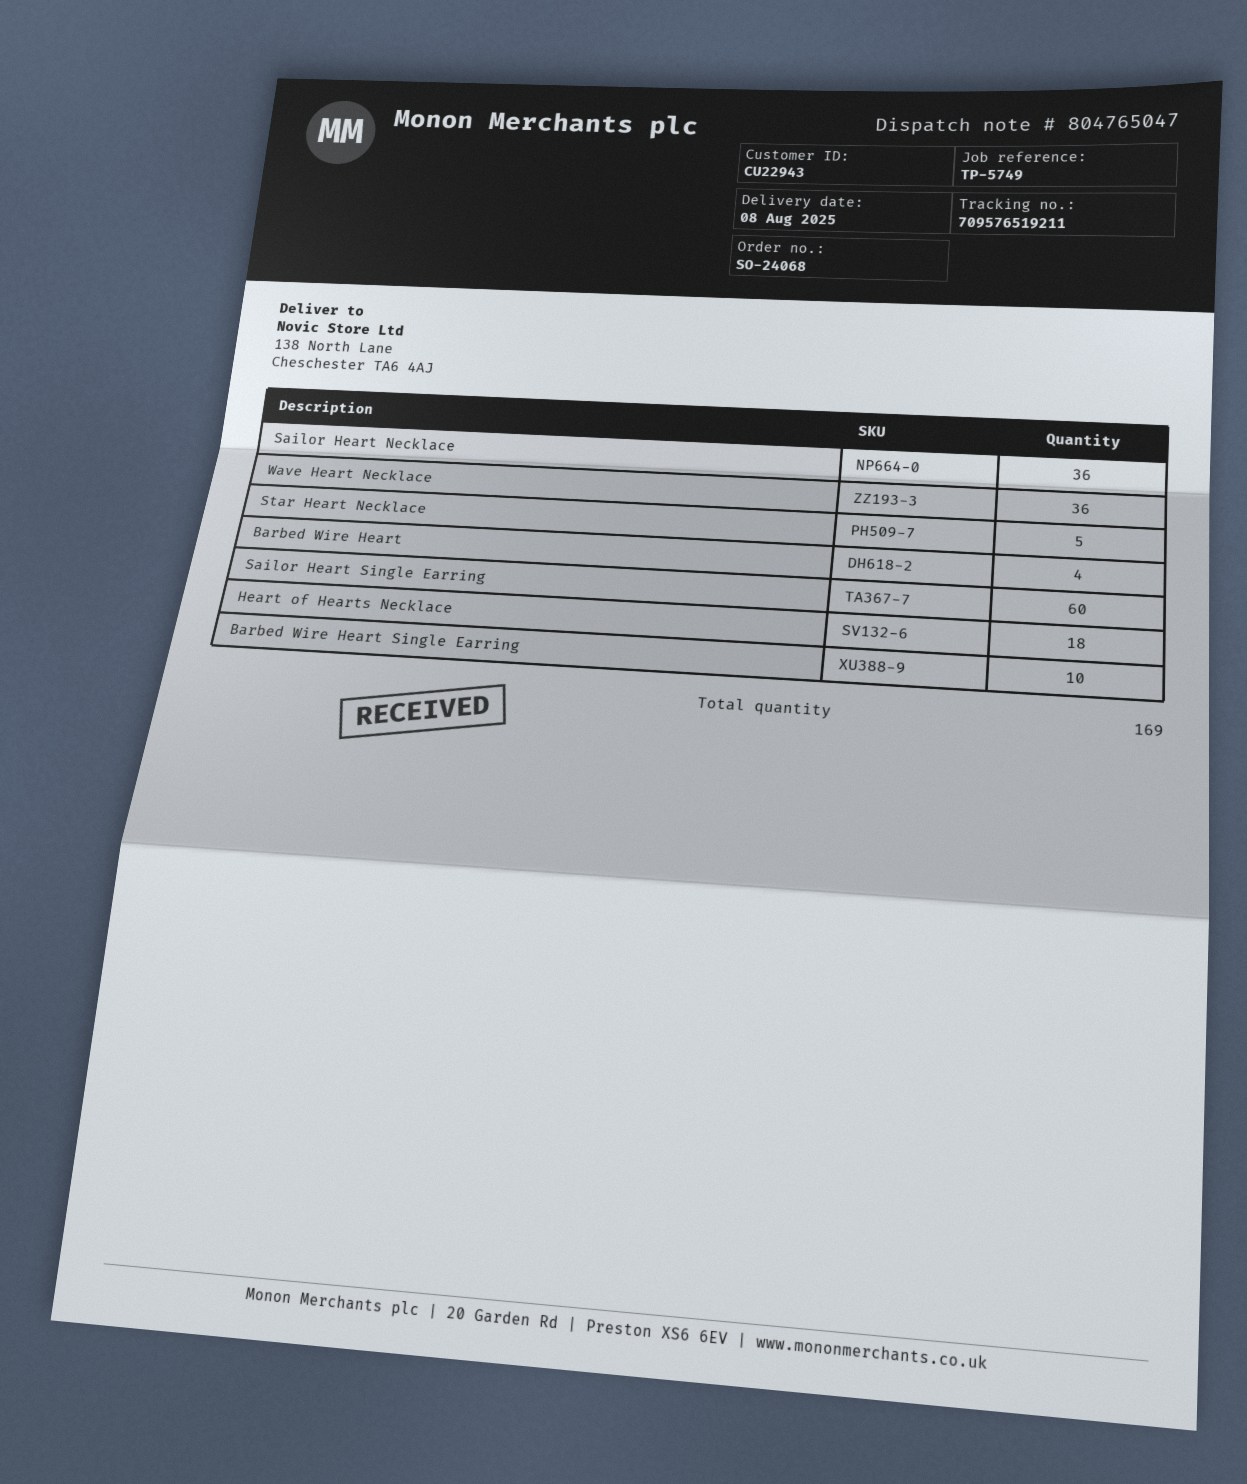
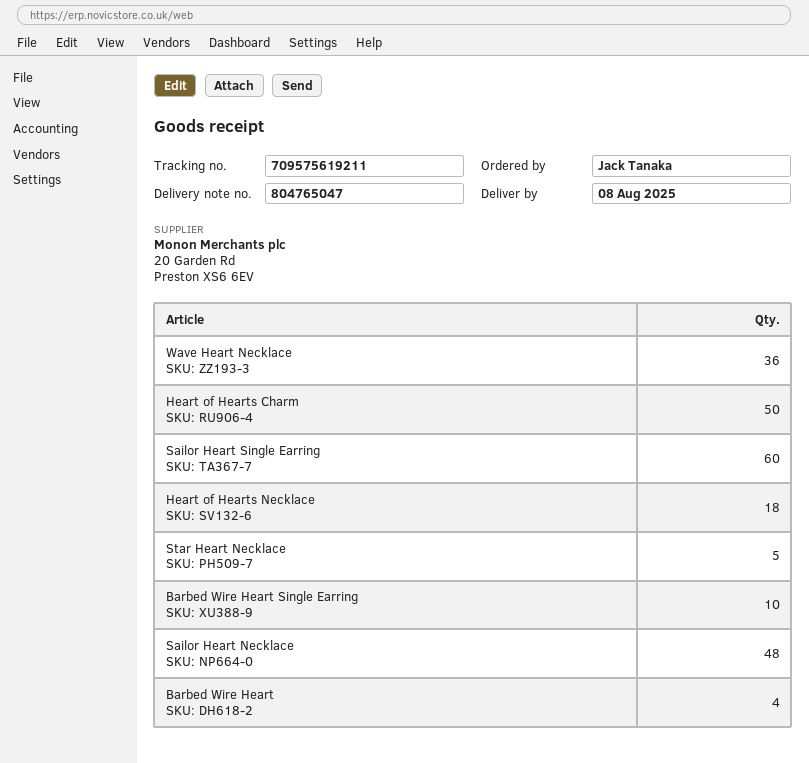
tracking number: 709576519211 -> 709575619211
Sailor Heart Necklace: 36 -> 48
Heart of Hearts Charm: none -> 50

